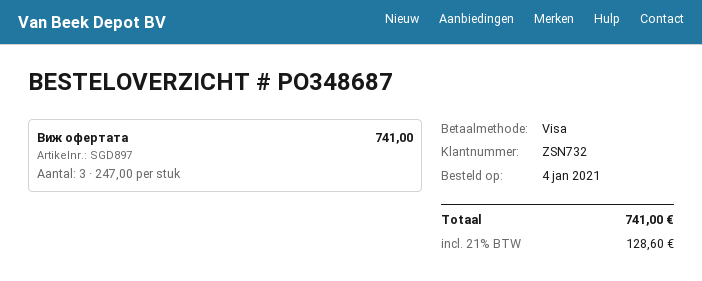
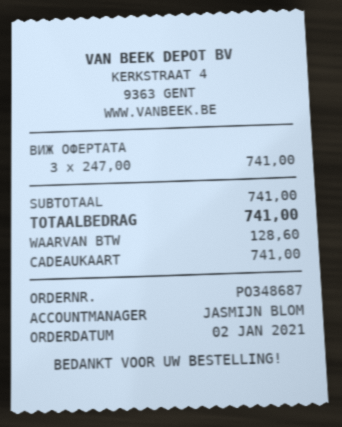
order date: 2021-01-04 -> 2021-01-02
payment method: Visa -> gift card

